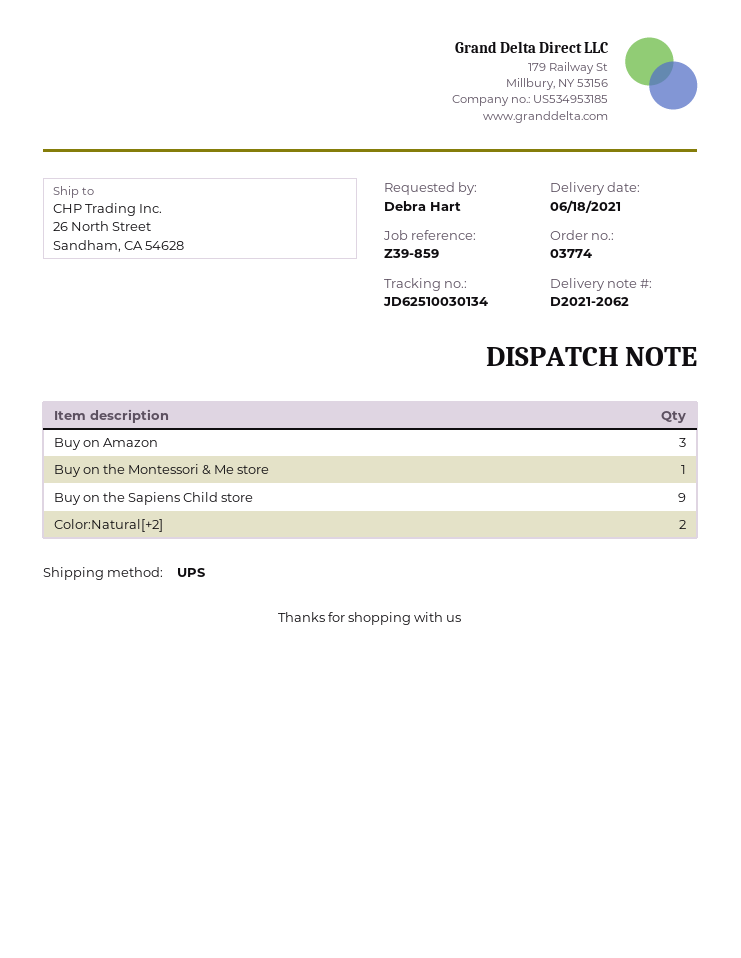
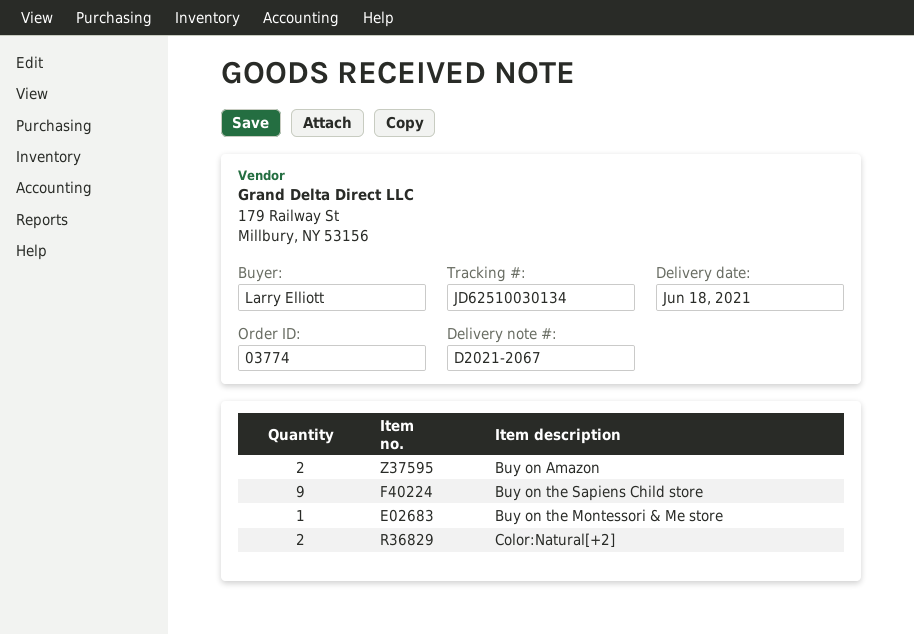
delivery note number: D2021-2062 -> D2021-2067
ordered by: Debra Hart -> Larry Elliott
Buy on Amazon: 3 -> 2

